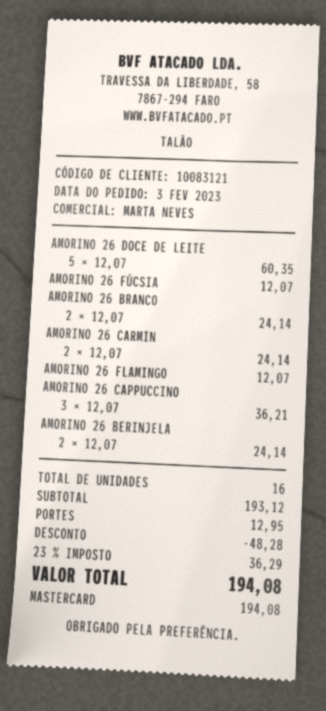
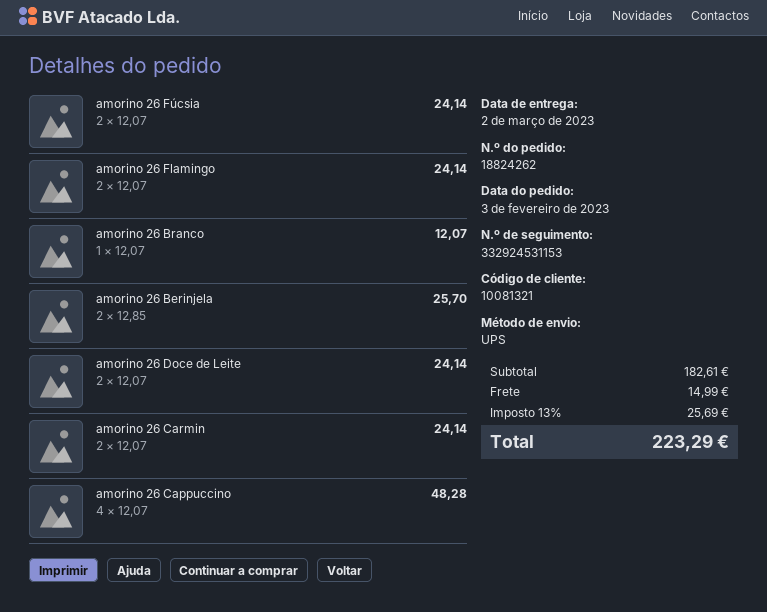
customer number: 10083121 -> 10081321
AMORINO 26 DOCE DE LEITE: 5 x 12.07 = 60.35 -> 2 x 12.07 = 24.14
AMORINO 26 FÚCSIA: 1 x 12.07 = 12.07 -> 2 x 12.07 = 24.14
AMORINO 26 BRANCO: 2 x 12.07 = 24.14 -> 1 x 12.07 = 12.07
AMORINO 26 FLAMINGO: 1 x 12.07 = 12.07 -> 2 x 12.07 = 24.14
AMORINO 26 CAPPUCCINO: 3 x 12.07 = 36.21 -> 4 x 12.07 = 48.28
AMORINO 26 BERINJELA: 2 x 12.07 = 24.14 -> 2 x 12.85 = 25.70
subtotal: 193.12 -> 182.61
discount: 48.28 -> none
shipping: 12.95 -> 14.99
tax: 23% = 36.29 -> 13% = 25.69
total: 194.08 -> 223.29

